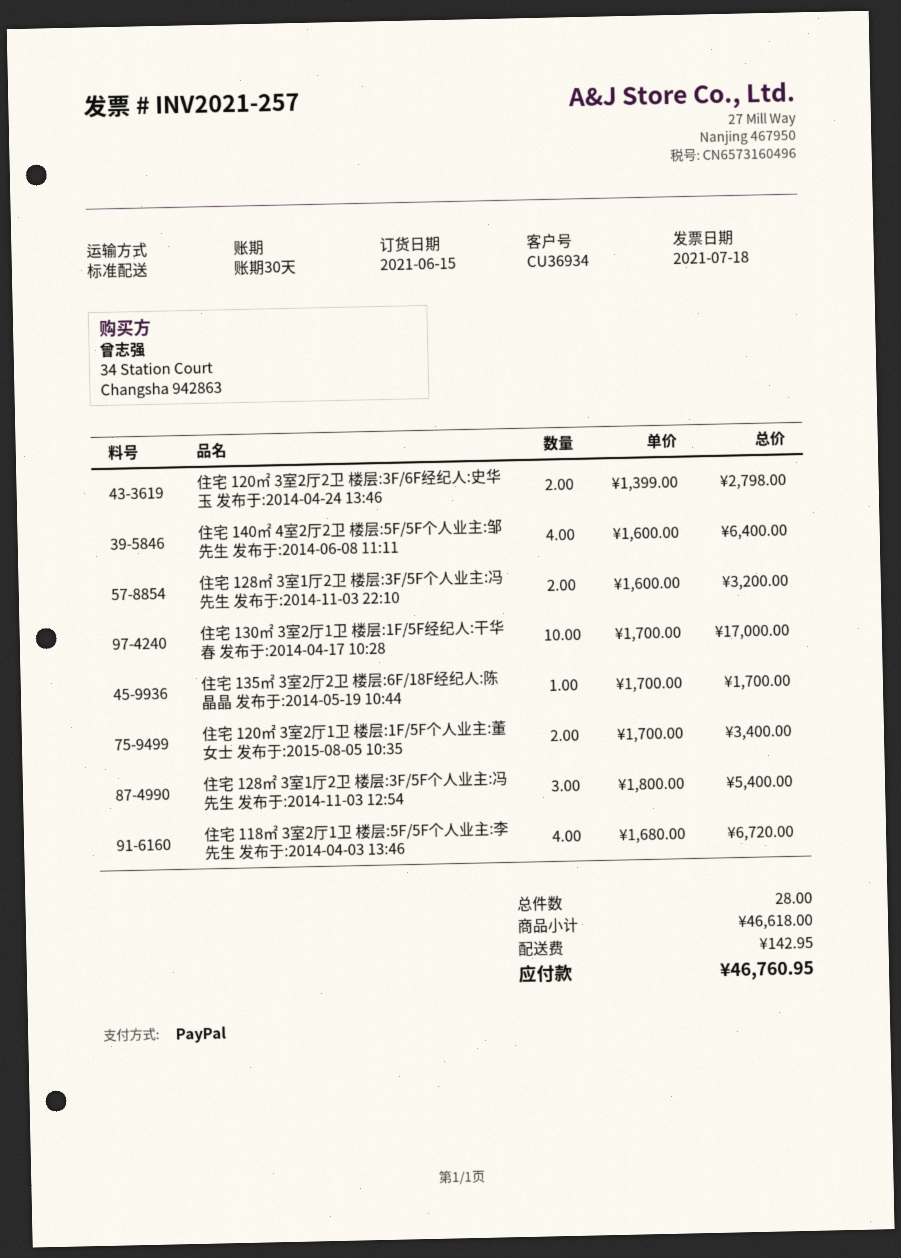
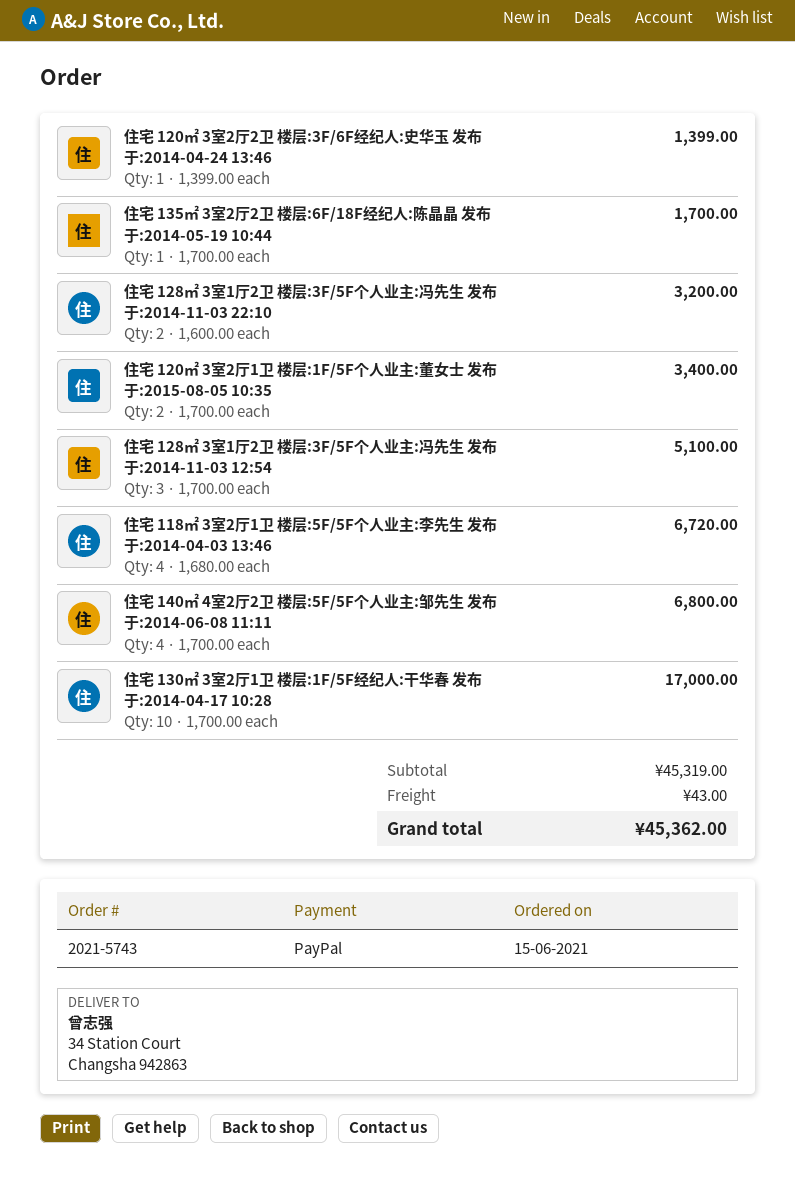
住宅 120㎡ 3室2厅2卫 楼层:3F/6F经纪人:史华玉 发布于:2014-04-24 13:46: 2 x 1399.00 = 2798.00 -> 1 x 1399.00 = 1399.00
住宅 140㎡ 4室2厅2卫 楼层:5F/5F个人业主:邹先生 发布于:2014-06-08 11:11: 4 x 1600.00 = 6400.00 -> 4 x 1700.00 = 6800.00
住宅 128㎡ 3室1厅2卫 楼层:3F/5F个人业主:冯先生 发布于:2014-11-03 12:54: 3 x 1800.00 = 5400.00 -> 3 x 1700.00 = 5100.00
subtotal: 46618.00 -> 45319.00
shipping: 142.95 -> 43.00
total: 46760.95 -> 45362.00

